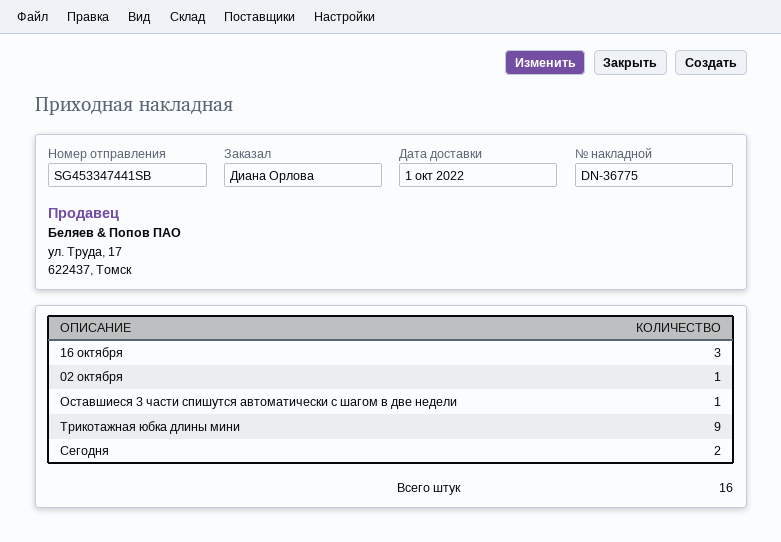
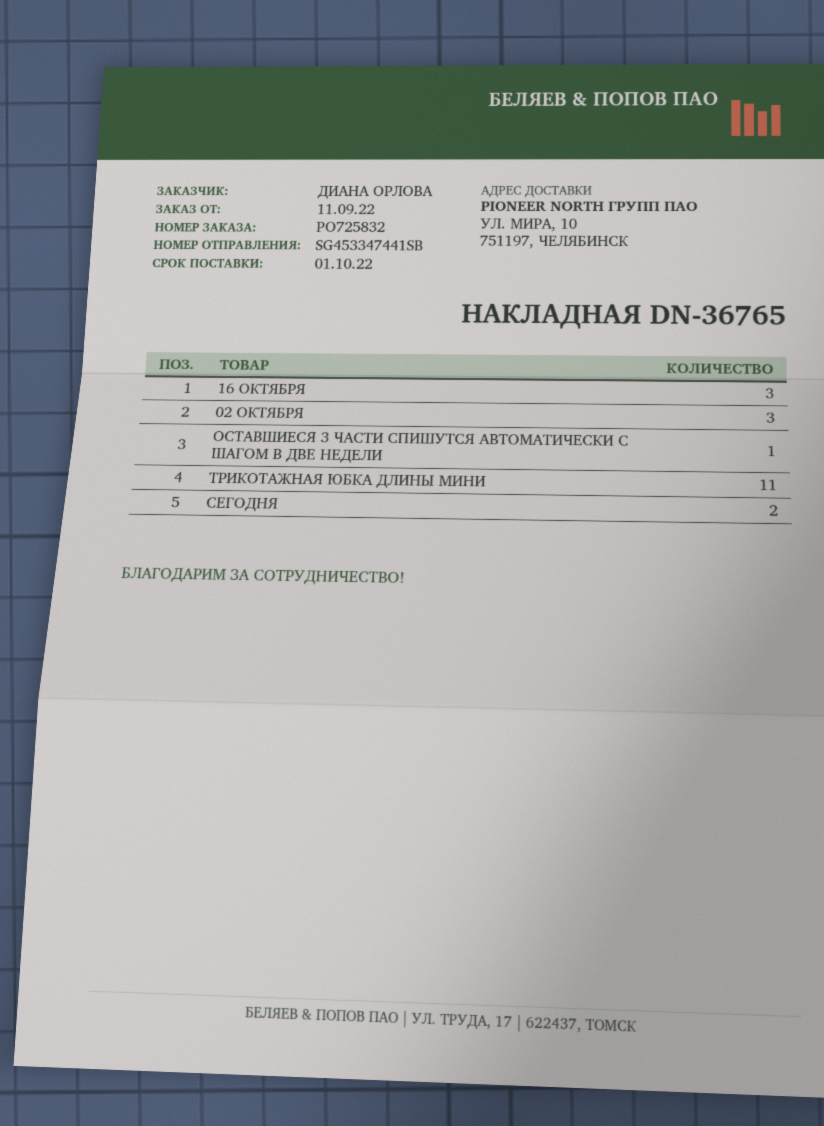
delivery note number: DN-36775 -> DN-36765
02 октября: 1 -> 3
Трикотажная юбка длины мини: 9 -> 11

